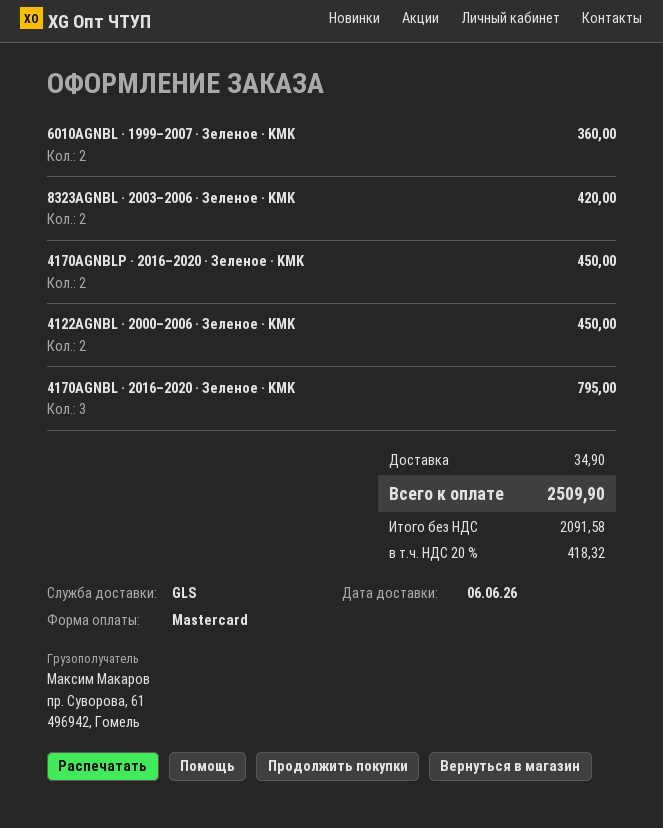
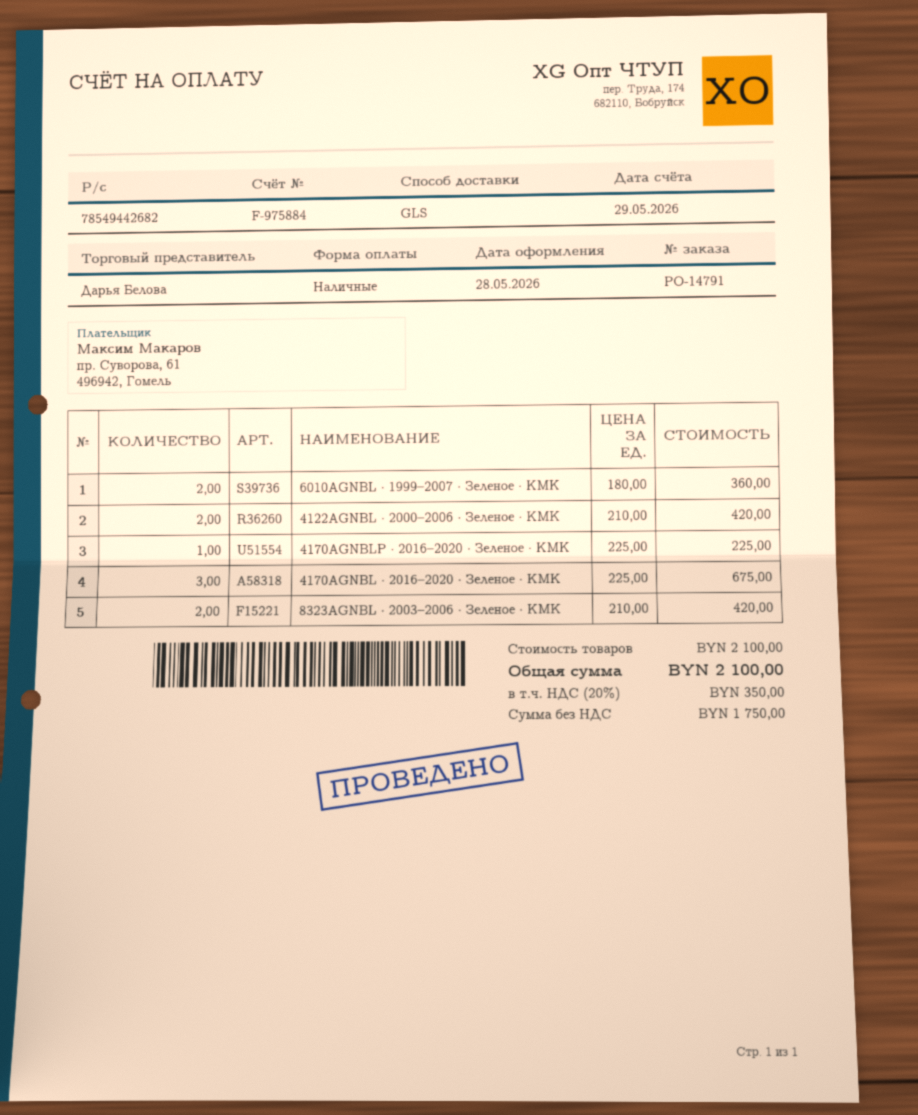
payment method: Mastercard -> cash
4170AGNBLP · 2016–2020 · Зеленое · KMK: 2 for 450.00 -> 1 for 225.00
4122AGNBL · 2000–2006 · Зеленое · KMK: 2 for 450.00 -> 2 for 420.00
4170AGNBL · 2016–2020 · Зеленое · KMK: 3 for 795.00 -> 3 for 675.00
shipping: 34.90 -> none
net: 2091.58 -> 1750.00
tax: 20% = 418.32 -> 20% = 350.00
total: 2509.90 -> 2100.00

